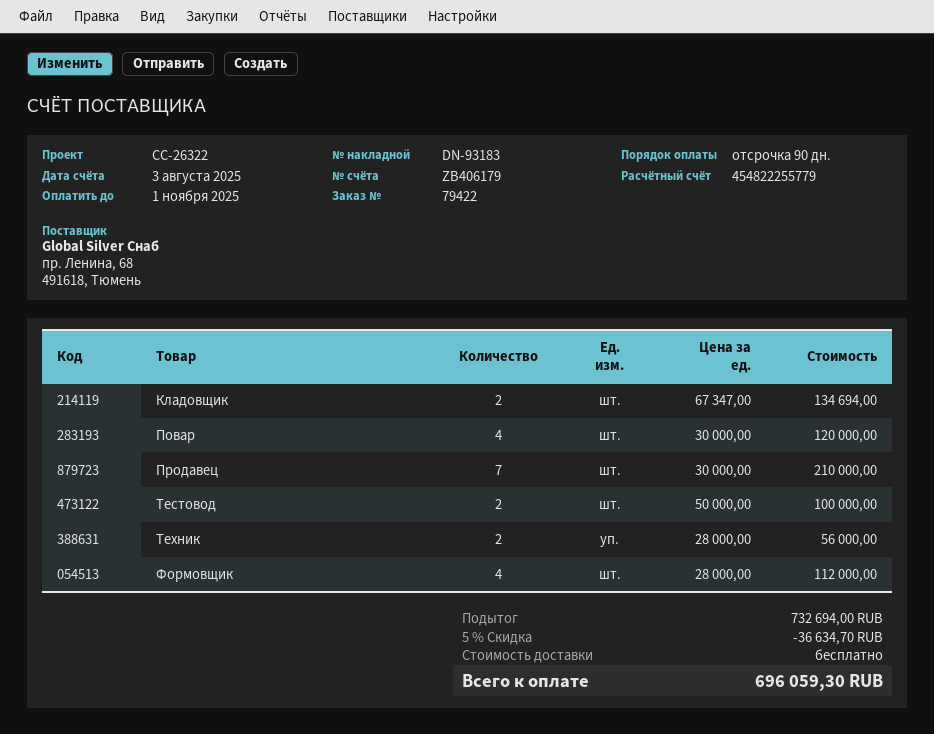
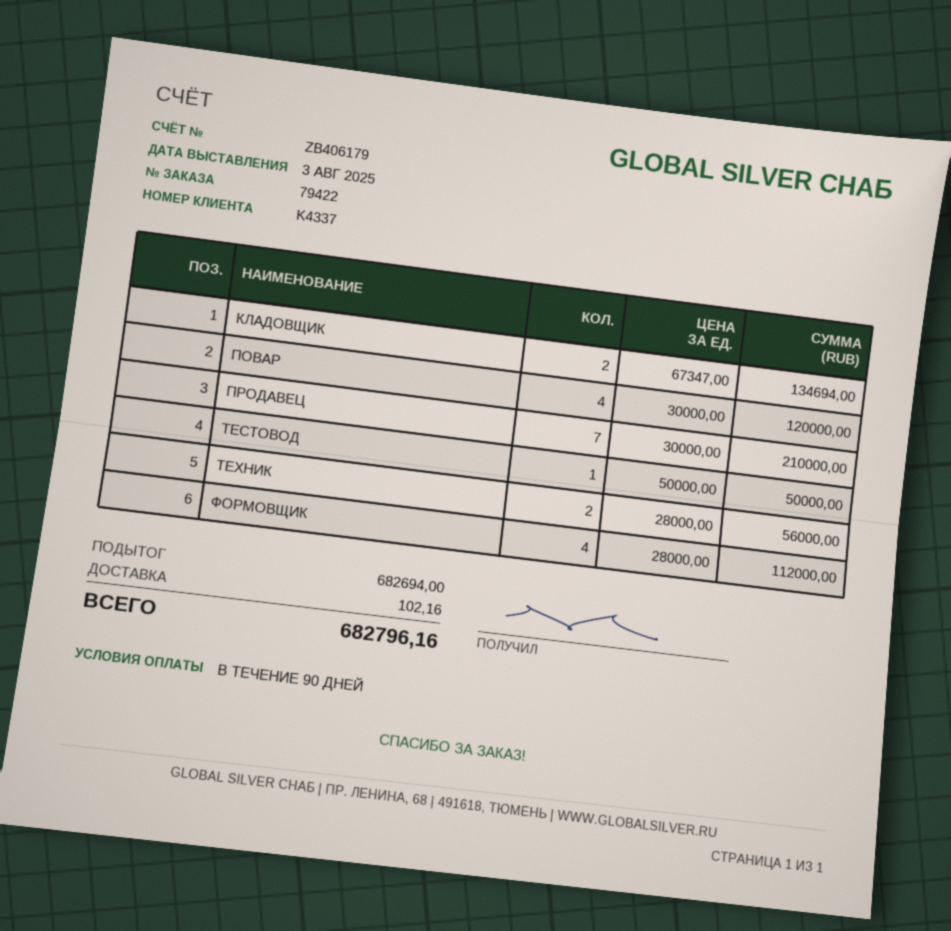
Тестовод: 2 x 50000.00 = 100000.00 -> 1 x 50000.00 = 50000.00
subtotal: 732694.00 -> 682694.00
discount: 5% = 36634.70 -> none
shipping: 0.00 -> 102.16
total: 696059.30 -> 682796.16

